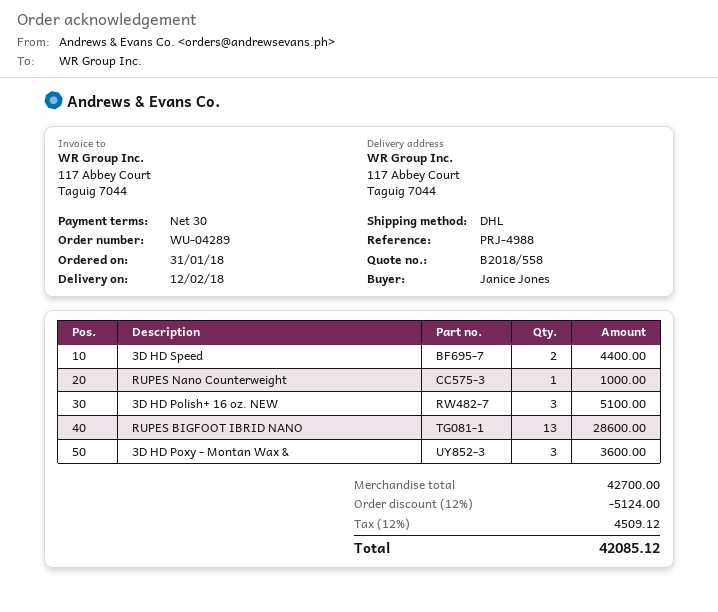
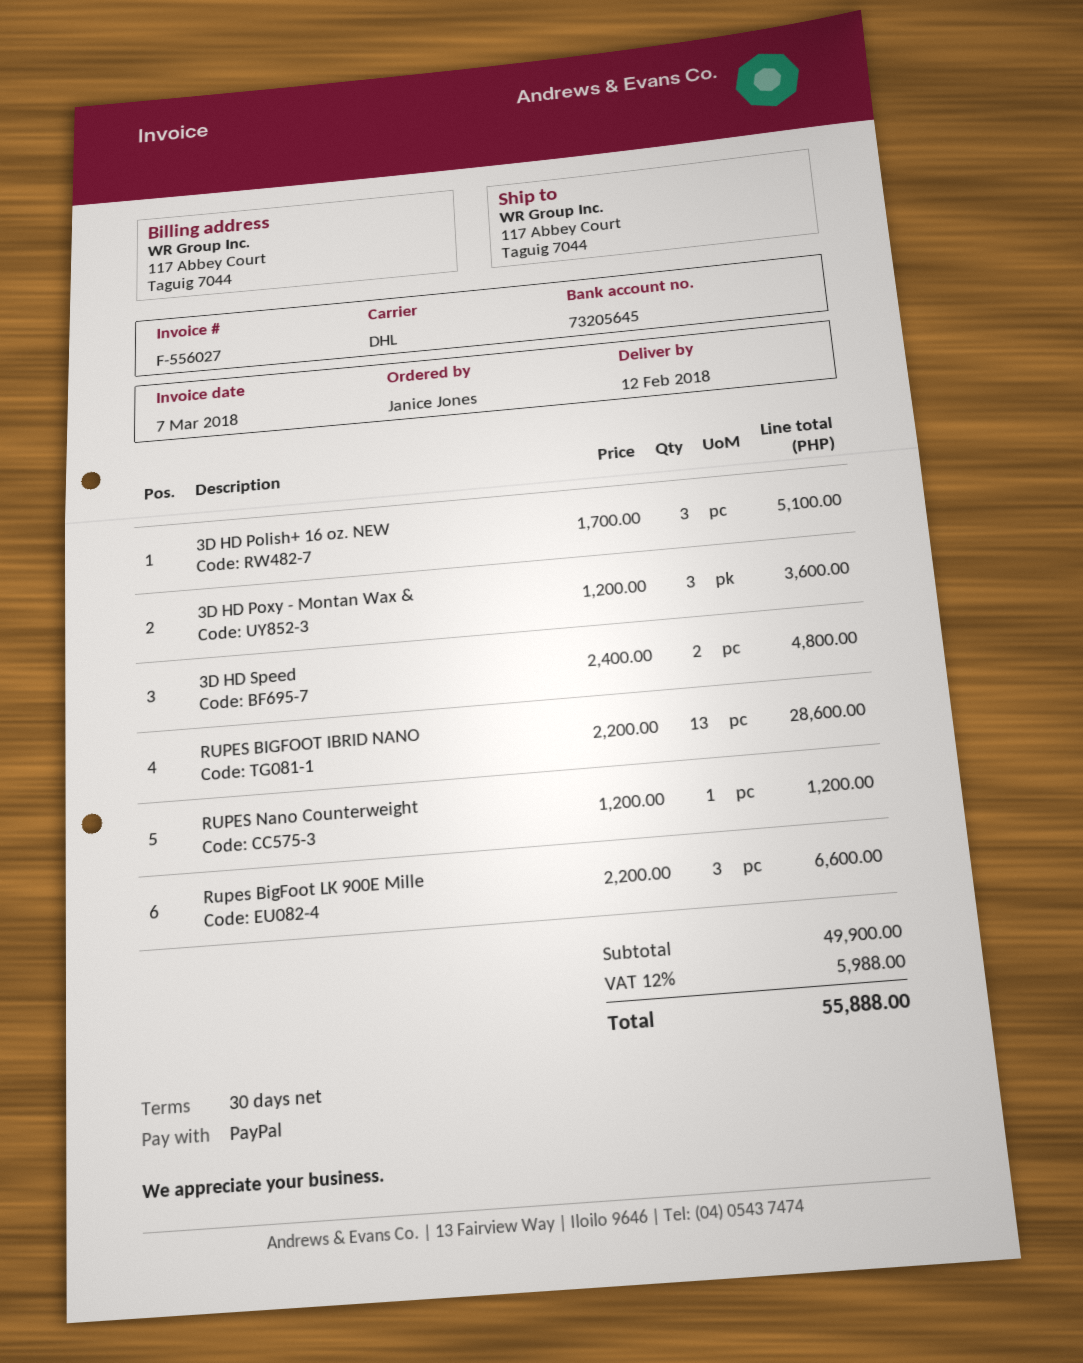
3D HD Speed: 2 for 4400.00 -> 2 for 4800.00
RUPES Nano Counterweight: 1 for 1000.00 -> 1 for 1200.00
Rupes BigFoot LK 900E Mille: none -> 3 for 6600.00
subtotal: 42700.00 -> 49900.00
discount: 12% = 5124.00 -> none
tax: 12% = 4509.12 -> 12% = 5988.00
total: 42085.12 -> 55888.00

